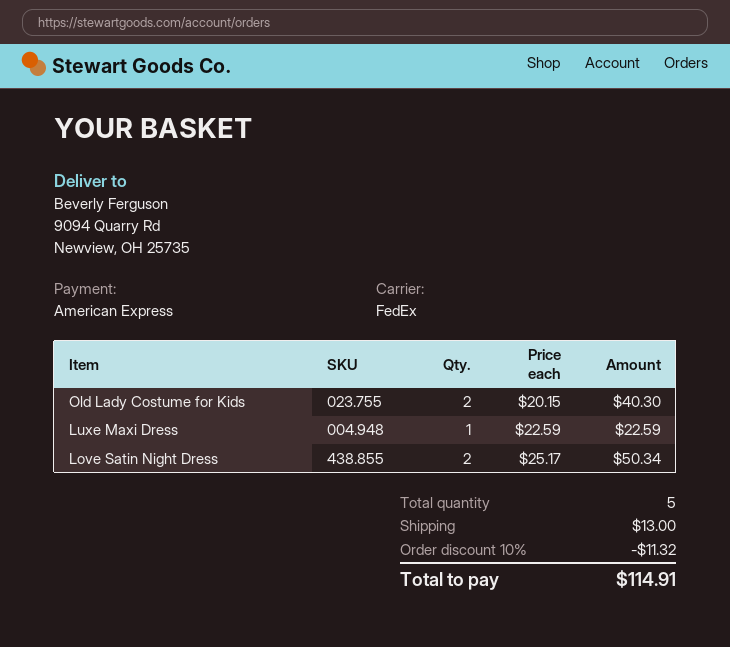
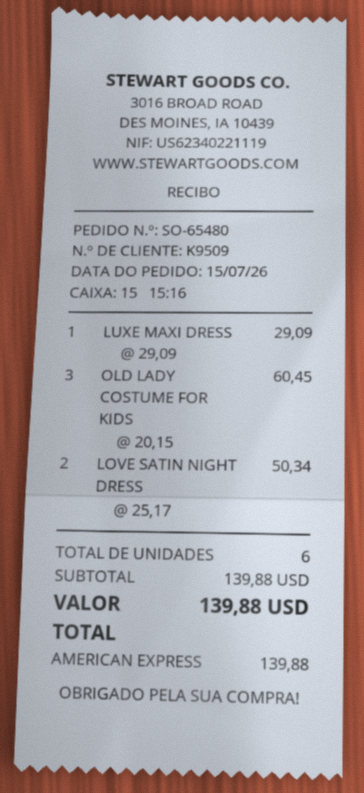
Old Lady Costume for Kids: 2 x 20.15 = 40.30 -> 3 x 20.15 = 60.45
Luxe Maxi Dress: 1 x 22.59 = 22.59 -> 1 x 29.09 = 29.09
total quantity: 5 -> 6
discount: 10% = 11.32 -> none
shipping: 13.00 -> none
total: 114.91 -> 139.88

